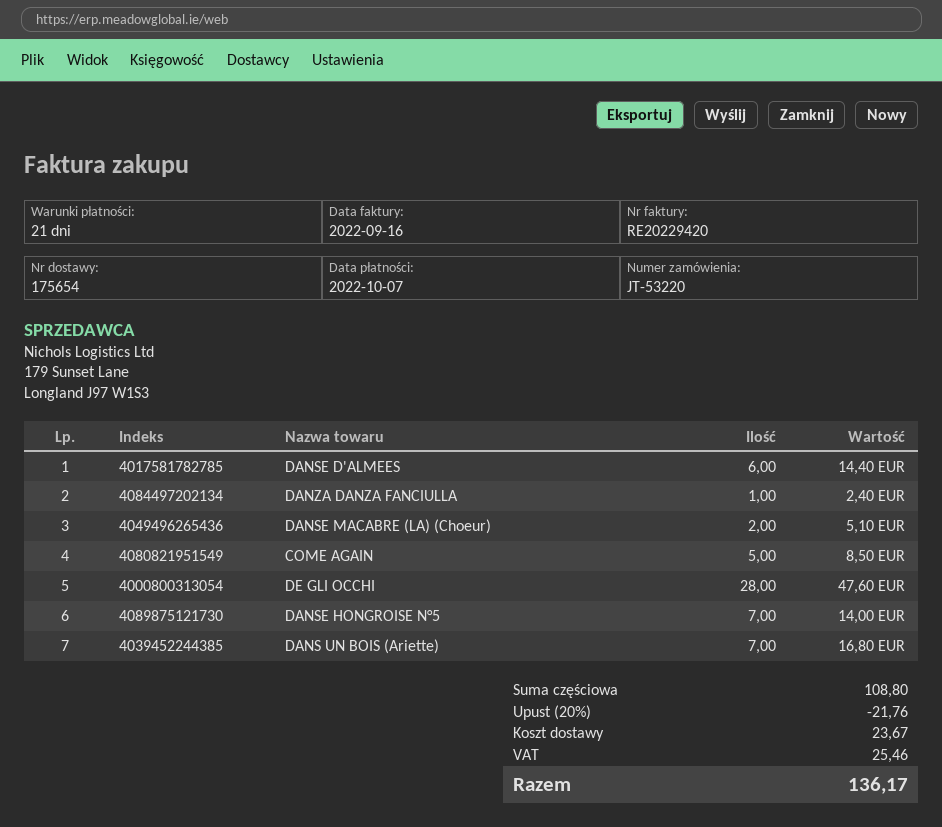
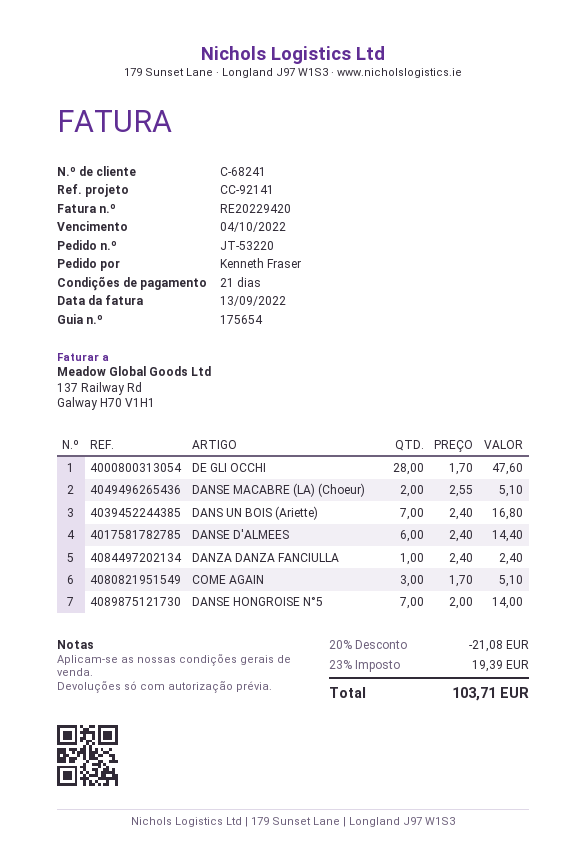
invoice date: 2022-09-16 -> 2022-09-13
due date: 2022-10-07 -> 2022-10-04
COME AGAIN: 5 for 8.50 -> 3 for 5.10
discount: 20% = 21.76 -> 20% = 21.08
shipping: 23.67 -> none
tax: 25.46 -> 19.39
total: 136.17 -> 103.71

